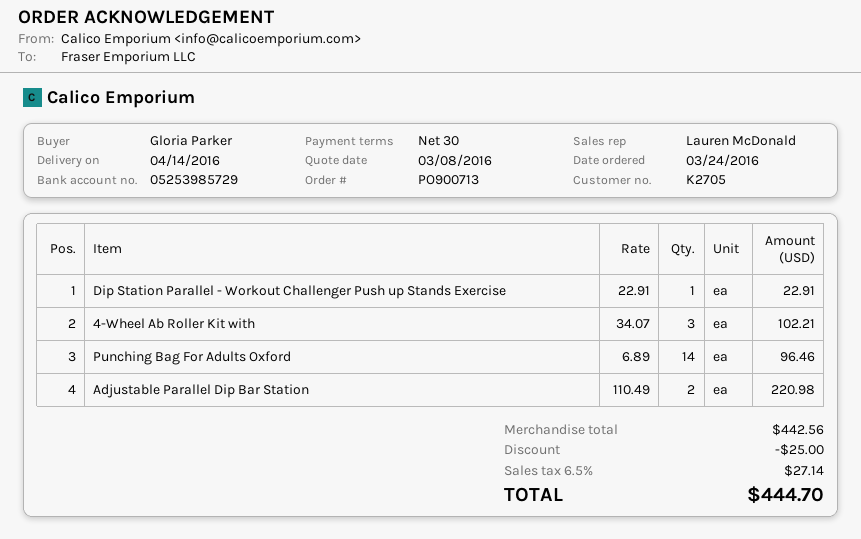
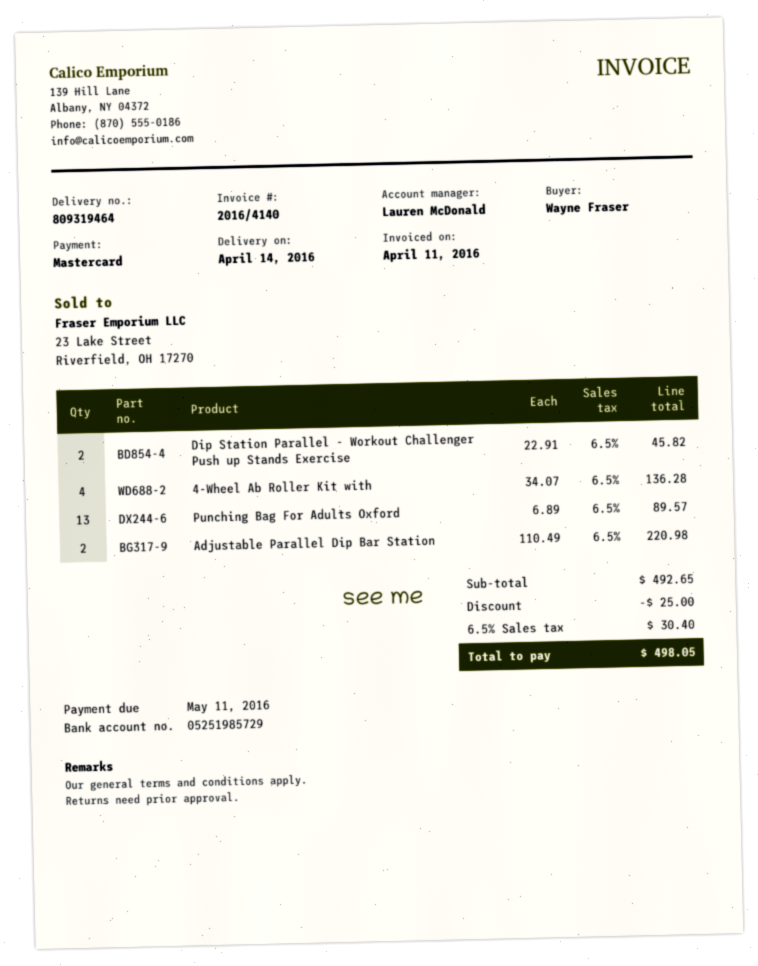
ordered by: Gloria Parker -> Wayne Fraser
bank account: 05253985729 -> 05251985729
Dip Station Parallel - Workout Challenger Push up Stands Exercise: 1 x 22.91 = 22.91 -> 2 x 22.91 = 45.82
4-Wheel Ab Roller Kit with: 3 x 34.07 = 102.21 -> 4 x 34.07 = 136.28
Punching Bag For Adults Oxford: 14 x 6.89 = 96.46 -> 13 x 6.89 = 89.57
subtotal: 442.56 -> 492.65
tax: 6.5% = 27.14 -> 6.5% = 30.40
total: 444.70 -> 498.05

